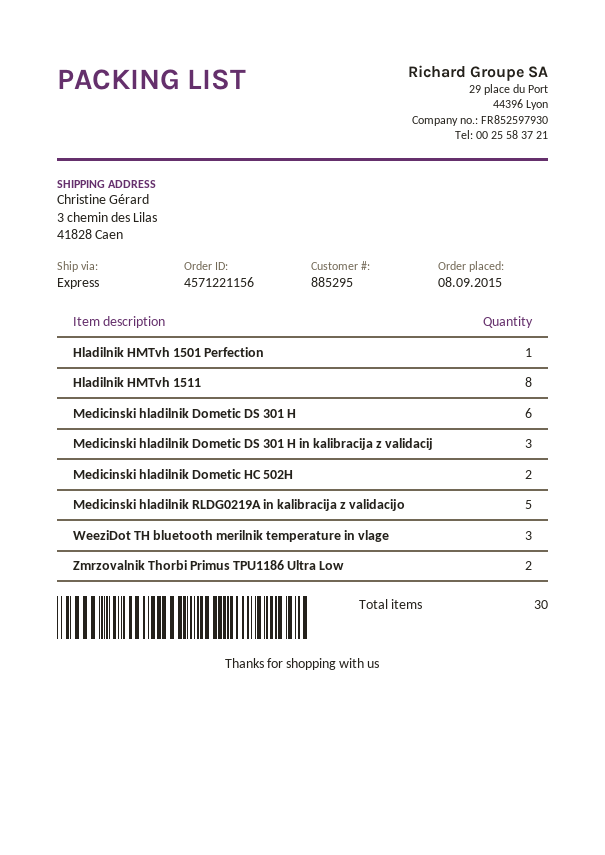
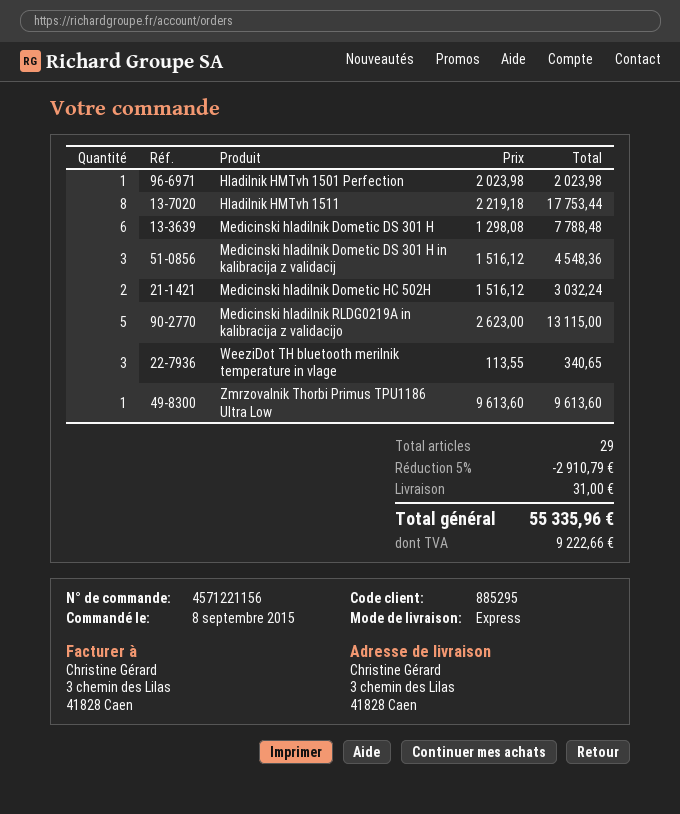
Zmrzovalnik Thorbi Primus TPU1186 Ultra Low: 2 -> 1
total quantity: 30 -> 29

